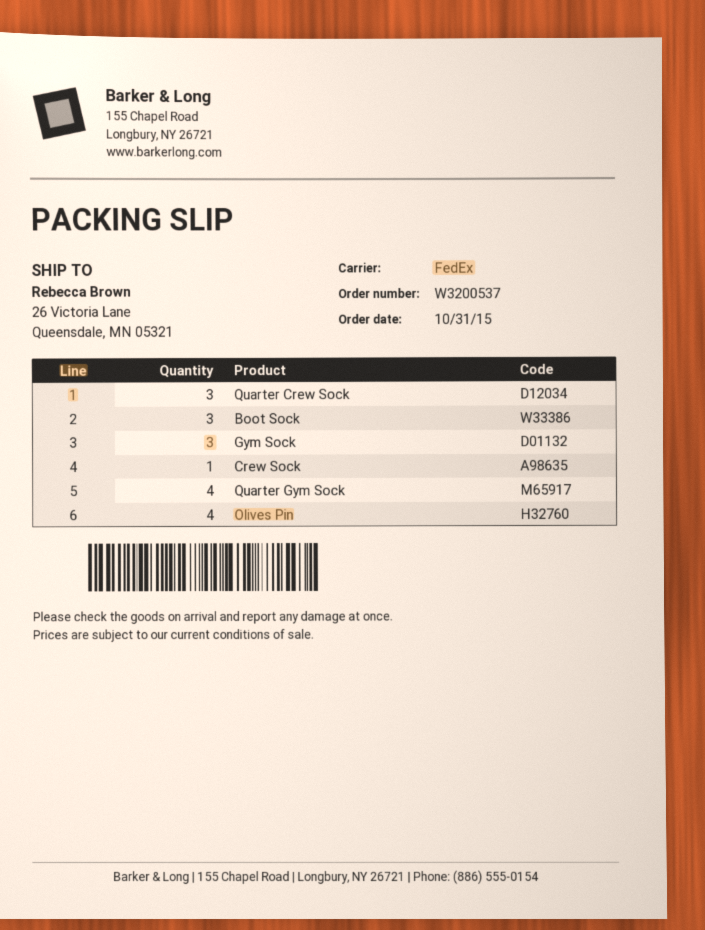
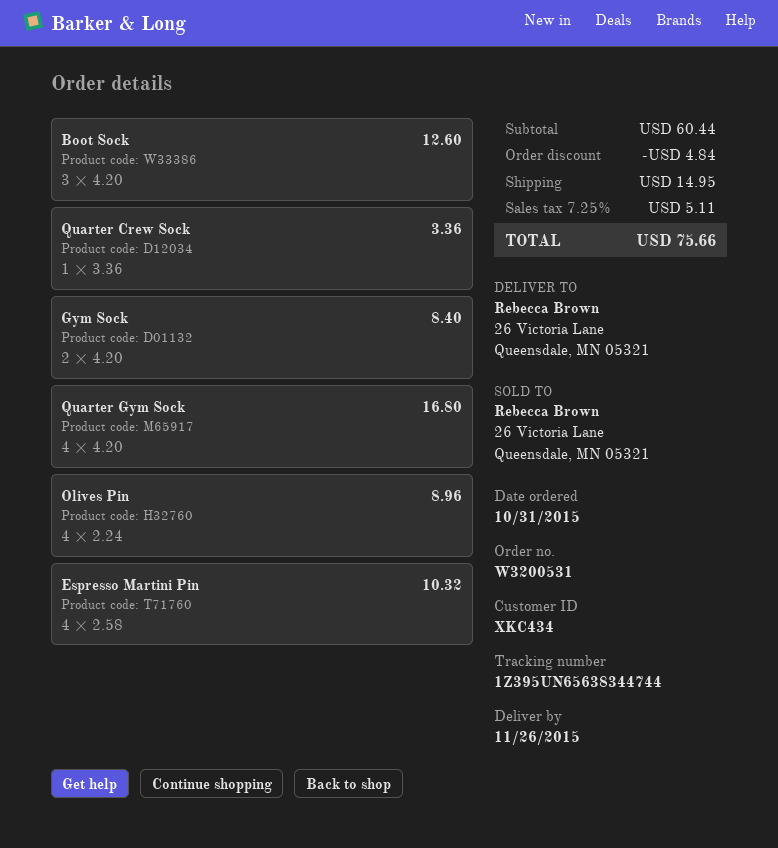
order number: W3200537 -> W3200531
Quarter Crew Sock: 3 -> 1
Gym Sock: 3 -> 2
Crew Sock: 1 -> none
Espresso Martini Pin: none -> 4

